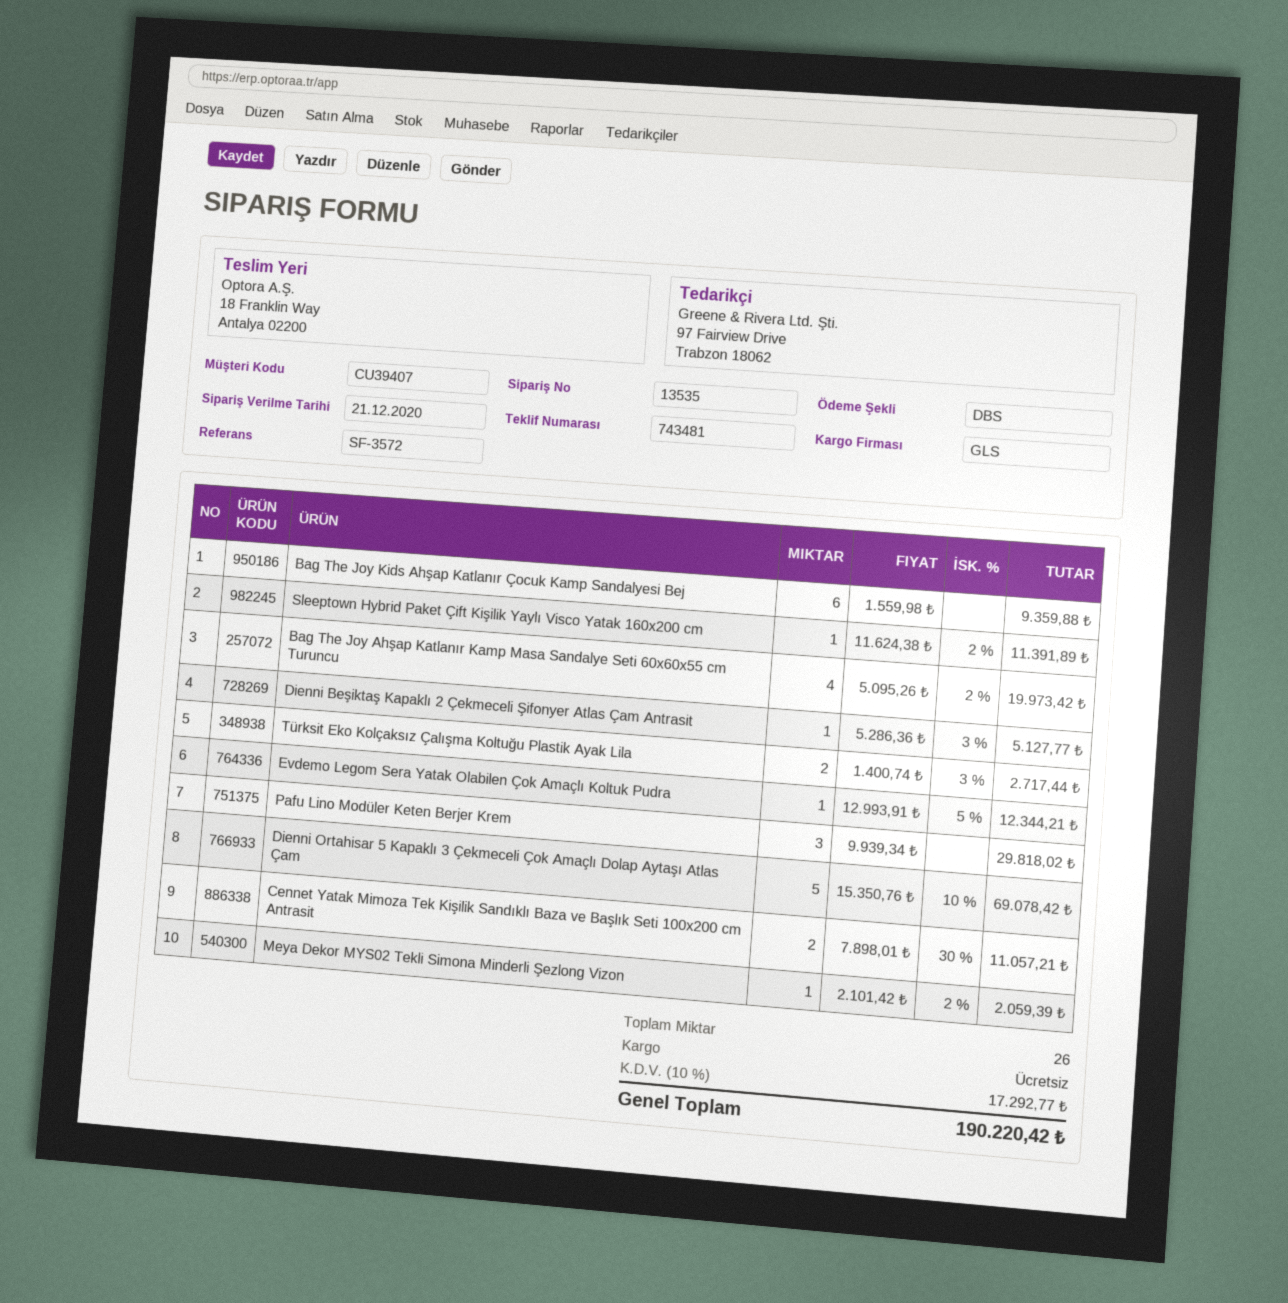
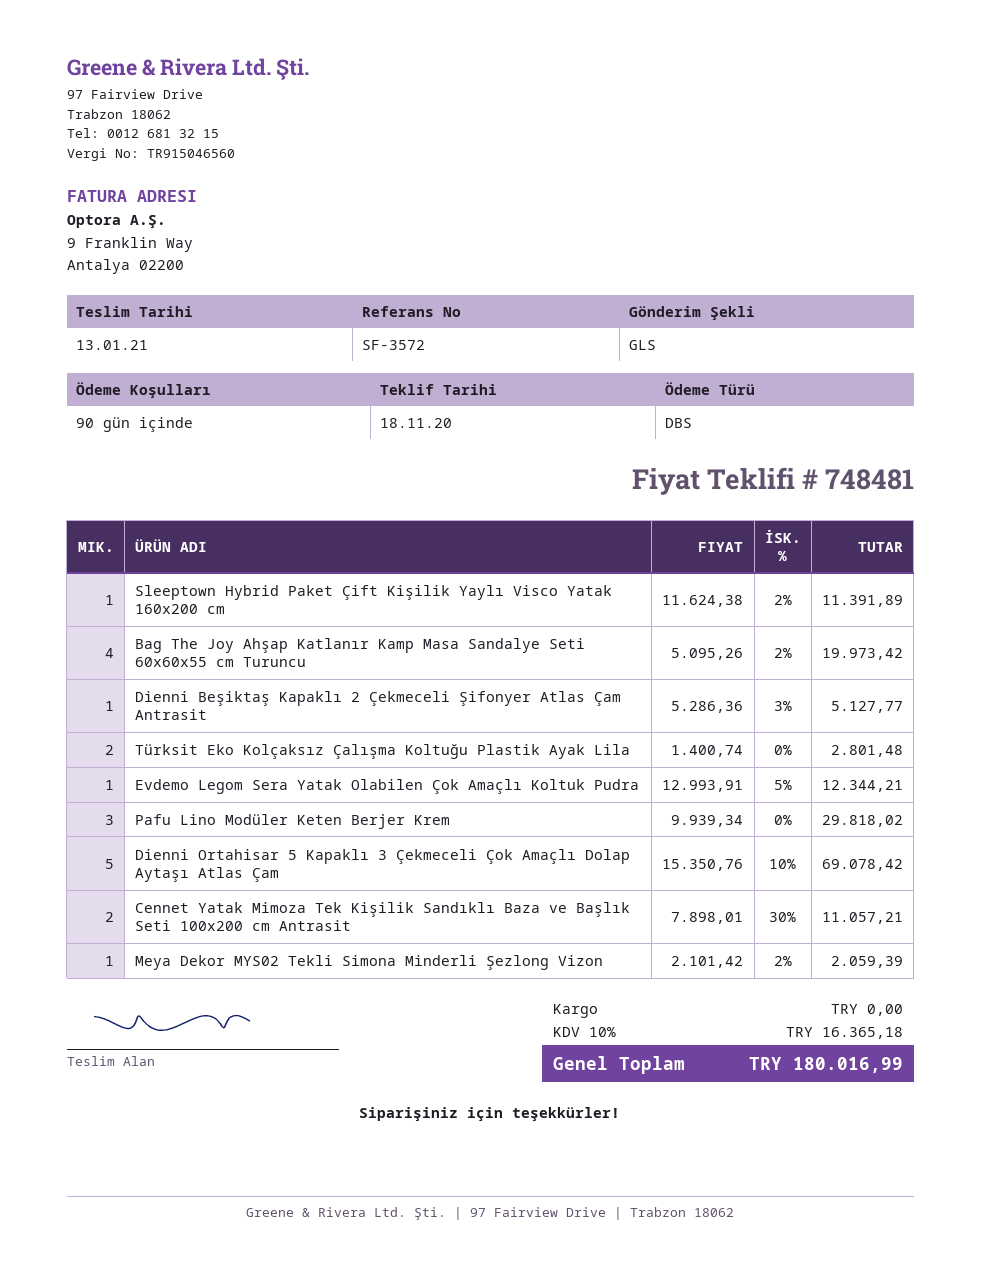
quote number: 743481 -> 748481
Bag The Joy Kids Ahşap Katlanır Çocuk Kamp Sandalyesi Bej: 6 x 1559.98 = 9359.88 -> none
Türksit Eko Kolçaksız Çalışma Koltuğu Plastik Ayak Lila: 2 x 1400.74 - 3% = 2717.44 -> 2 x 1400.74 = 2801.48
tax: 10% = 17292.77 -> 10% = 16365.18
total: 190220.42 -> 180016.99

